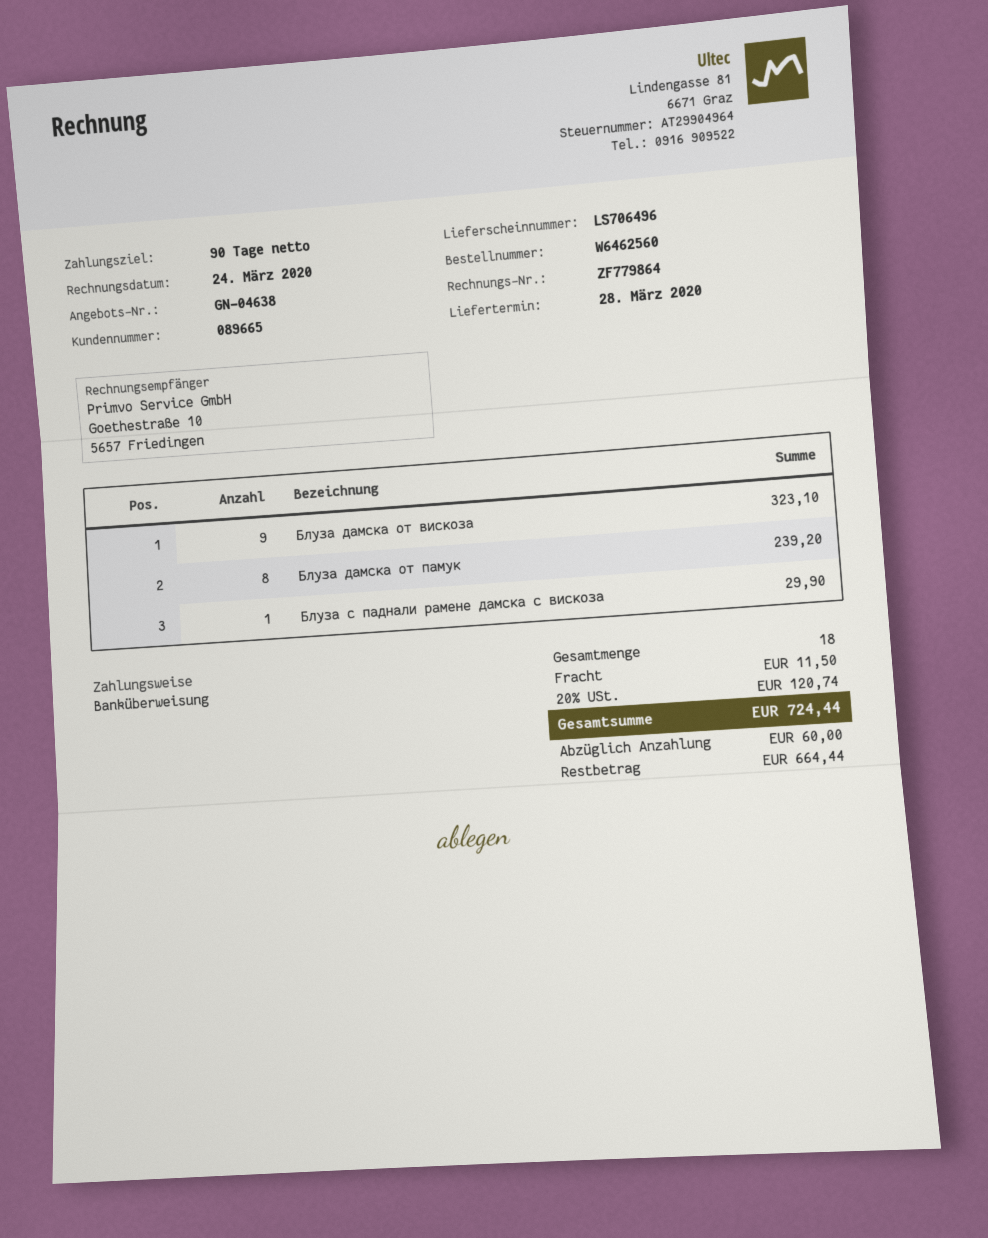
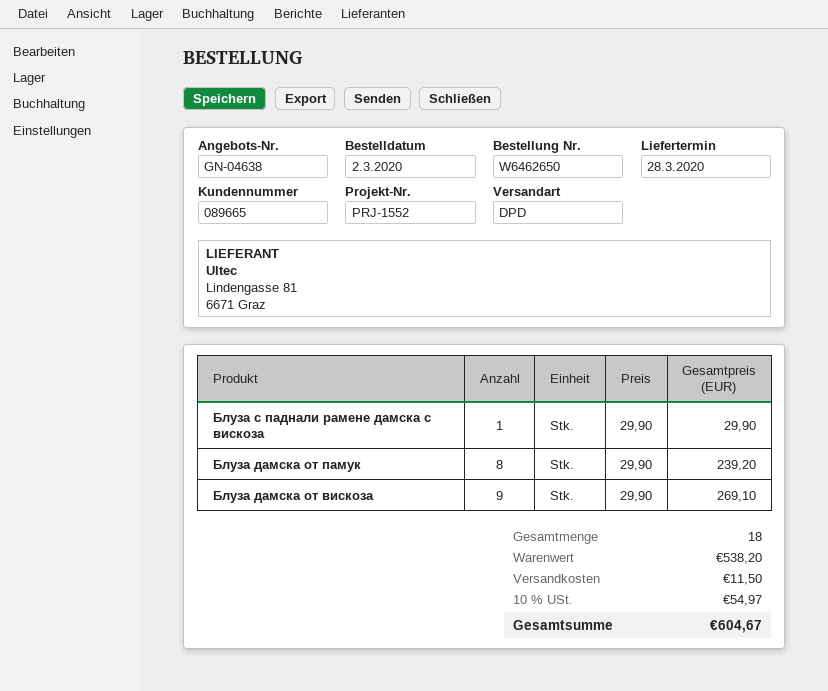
order number: W6462560 -> W6462650
Блуза дамска от вискоза: 9 for 323.10 -> 9 for 269.10
tax: 20% = 120.74 -> 10% = 54.97
total: 724.44 -> 604.67

